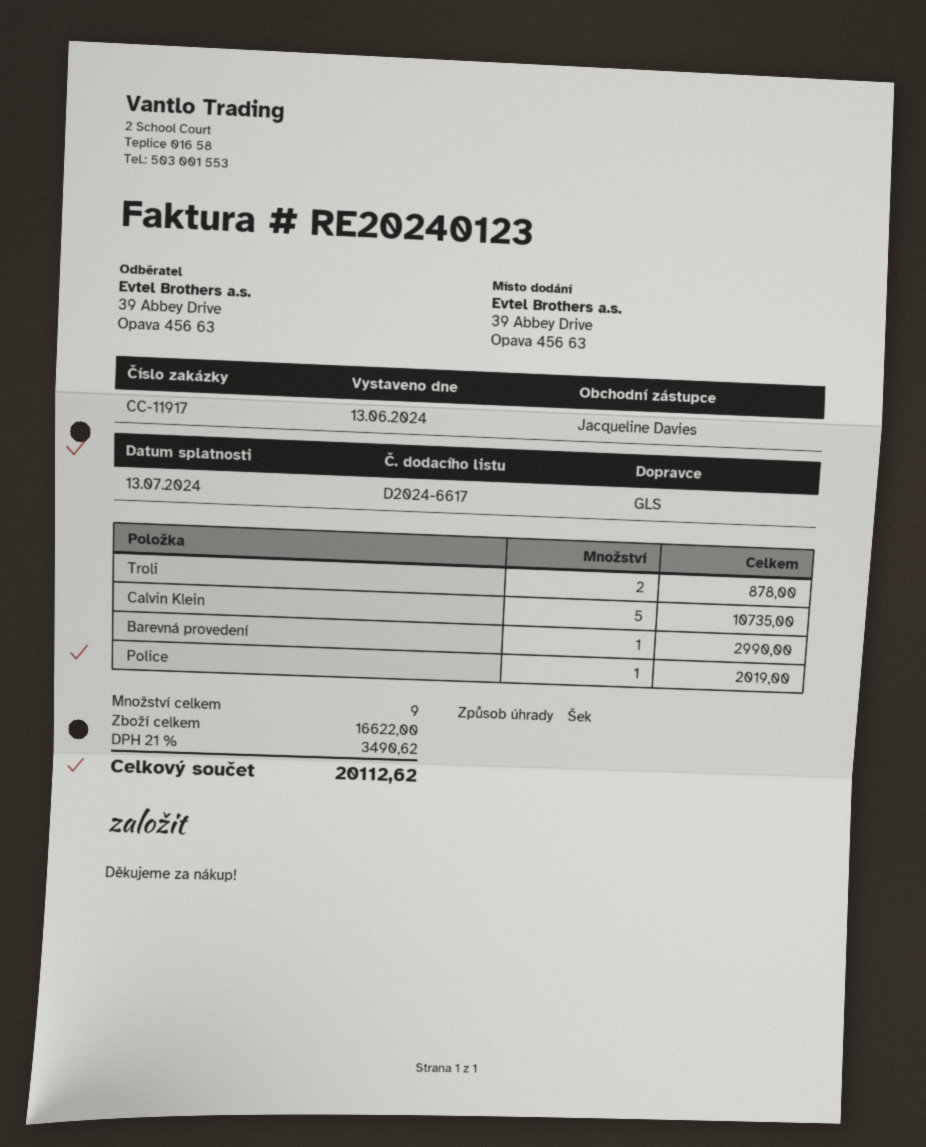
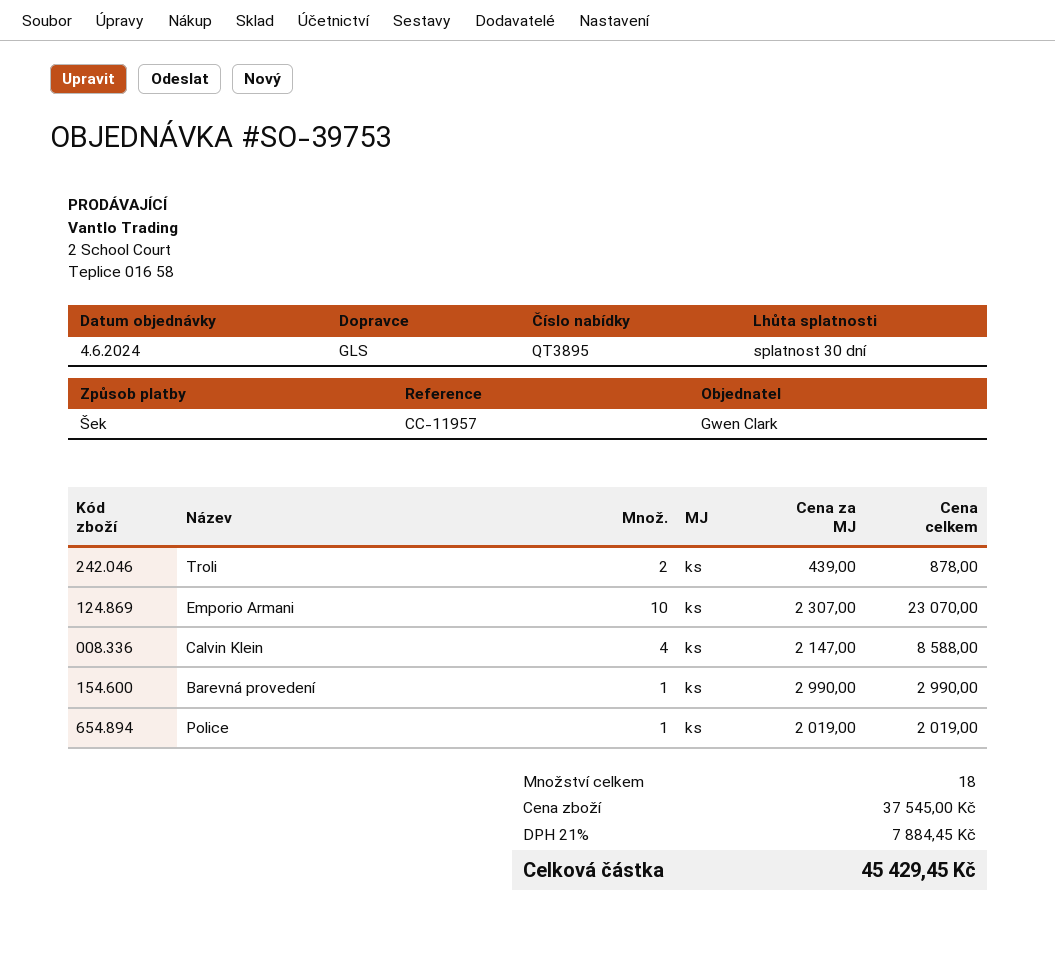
reference: CC-11917 -> CC-11957
Calvin Klein: 5 for 10735.00 -> 4 for 8588.00
Emporio Armani: none -> 10 for 23070.00
total quantity: 9 -> 18
subtotal: 16622.00 -> 37545.00
tax: 21% = 3490.62 -> 21% = 7884.45
total: 20112.62 -> 45429.45

